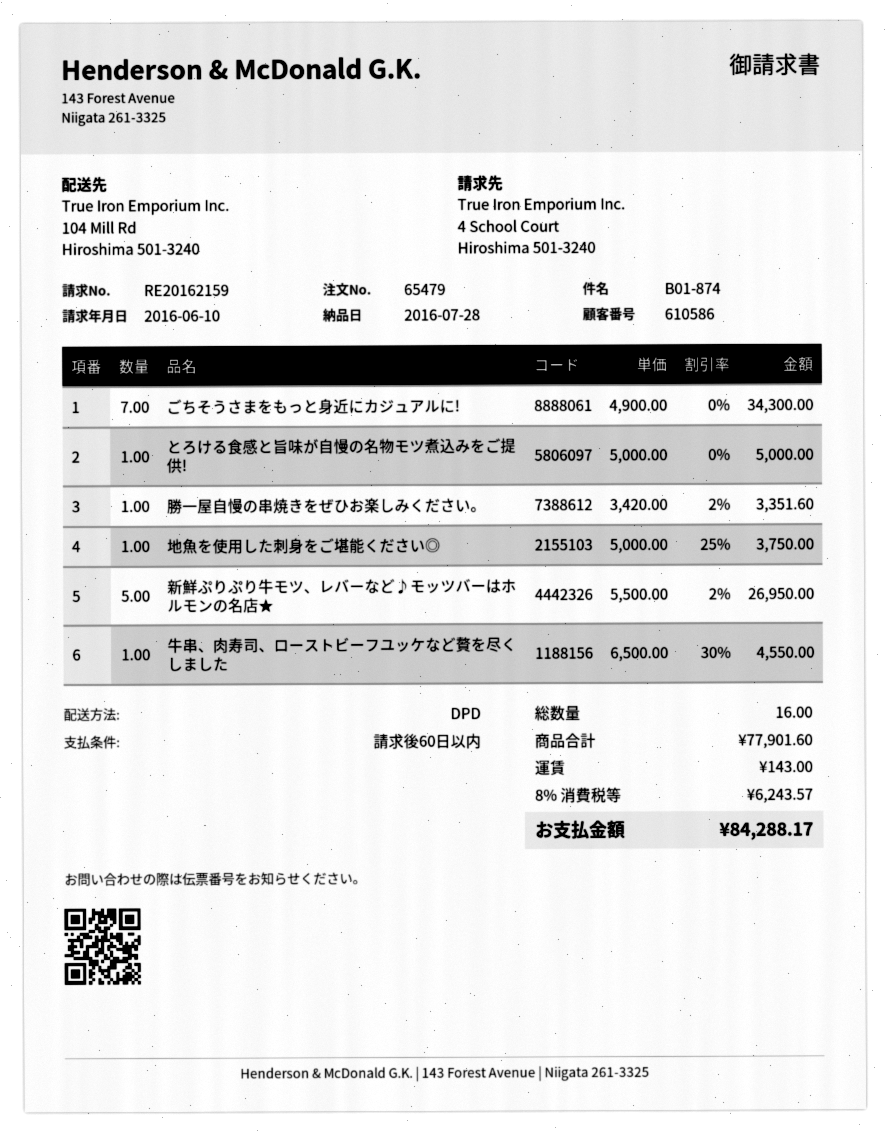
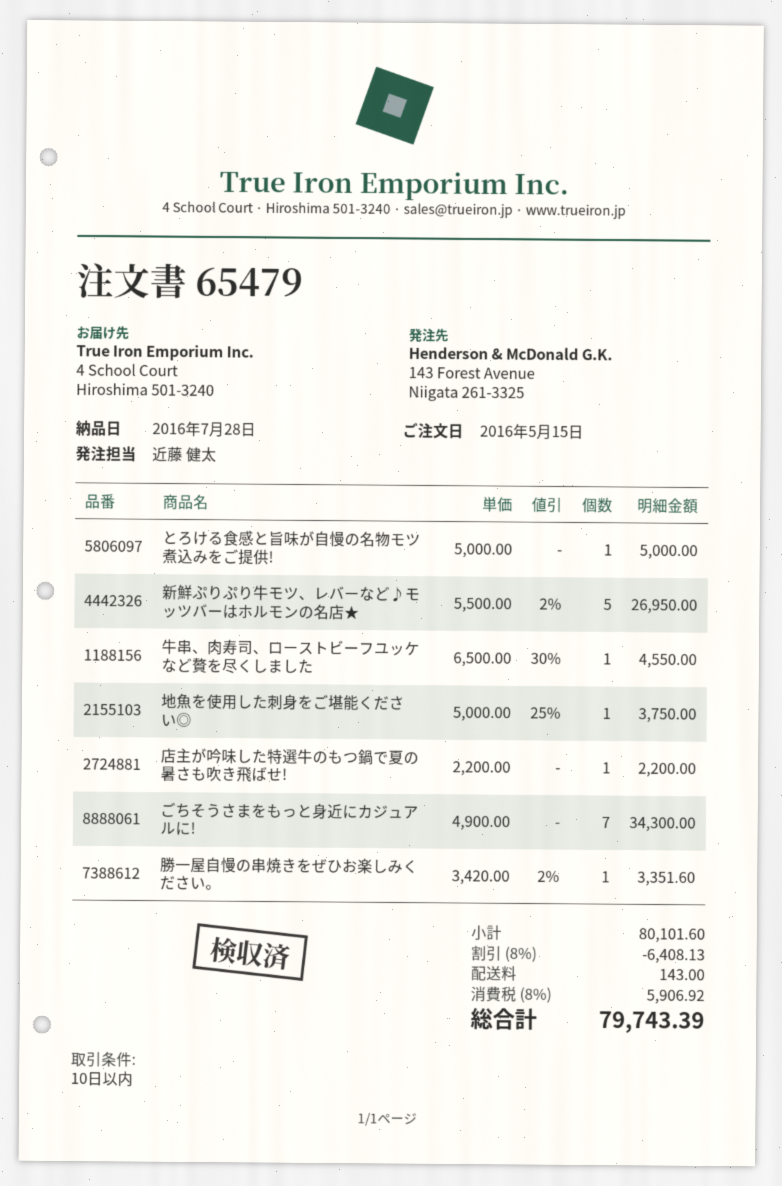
payment terms: 60 days -> 10 days
ship to: 104 Mill Rd, Hiroshima 501-3240 -> 4 School Court, Hiroshima 501-3240
店主が吟味した特選牛のもつ鍋で夏の暑さも吹き飛ばせ!: none -> 1 x 2200.00 = 2200.00
subtotal: 77901.60 -> 80101.60
discount: none -> 8% = 6408.13
tax: 8% = 6243.57 -> 8% = 5906.92
total: 84288.17 -> 79743.39

